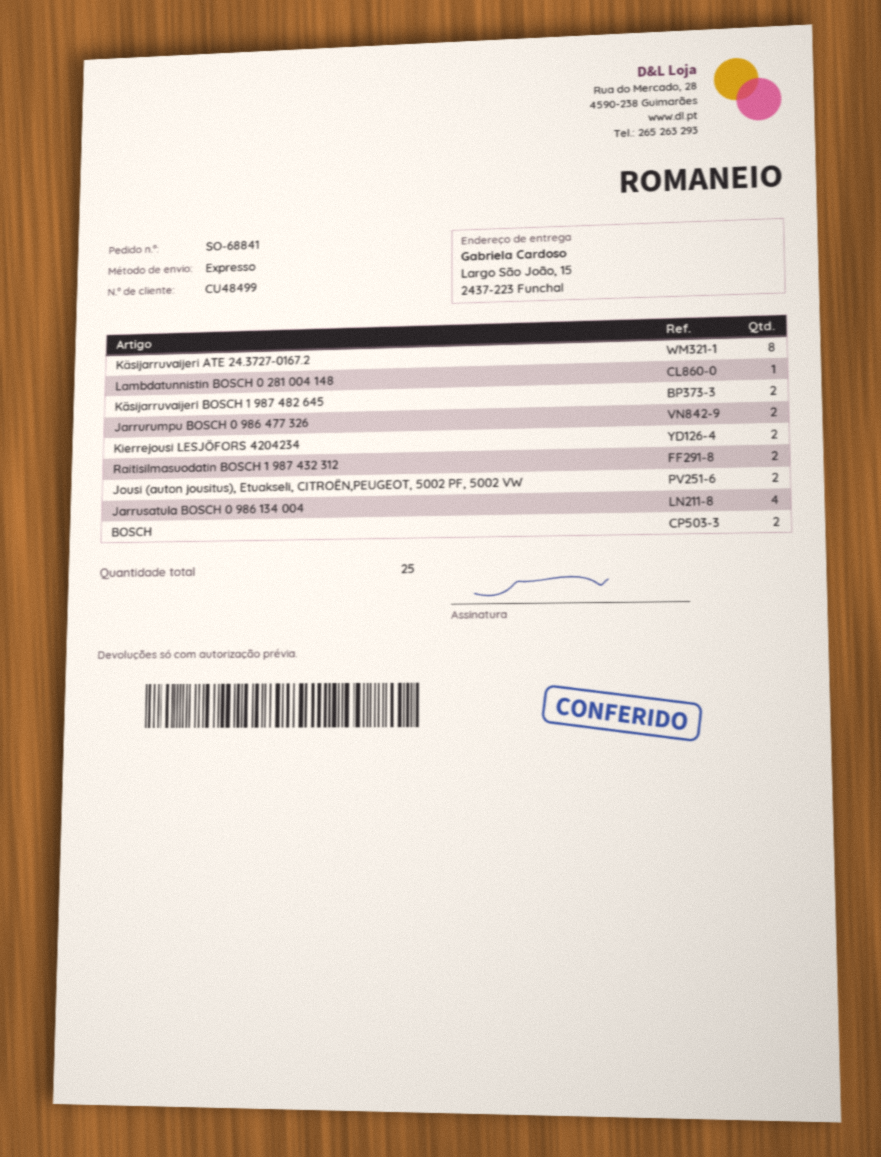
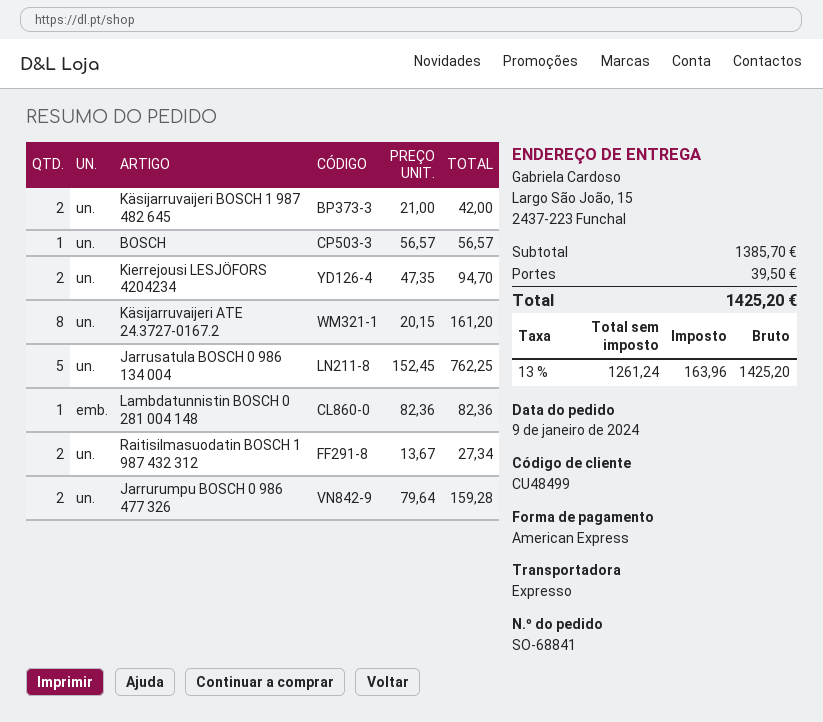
Jousi (auton jousitus), Etuakseli, CITROËN,PEUGEOT, 5002 PF, 5002 VW: 2 -> none
Jarrusatula BOSCH 0 986 134 004: 4 -> 5
BOSCH: 2 -> 1

